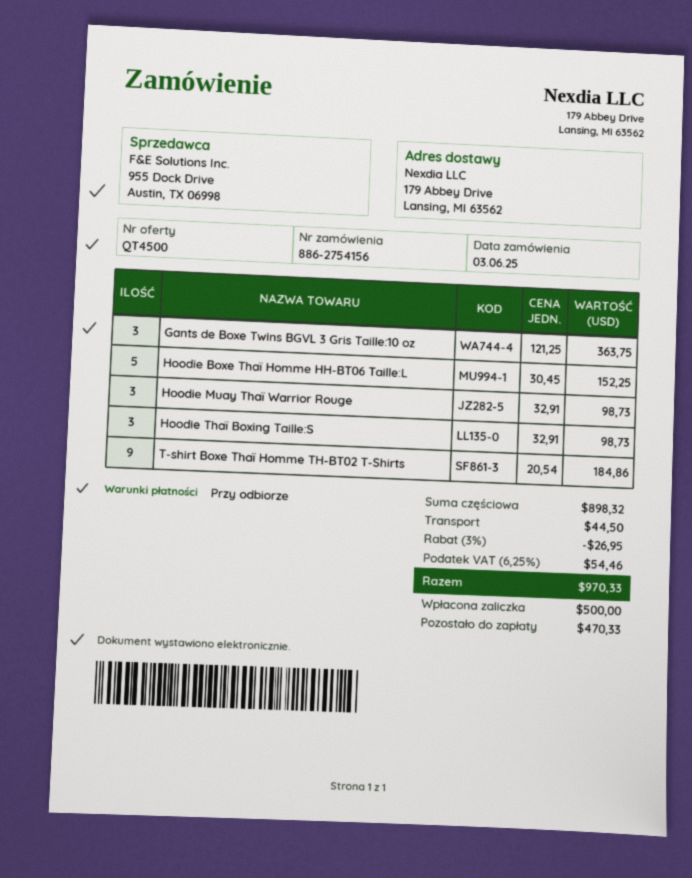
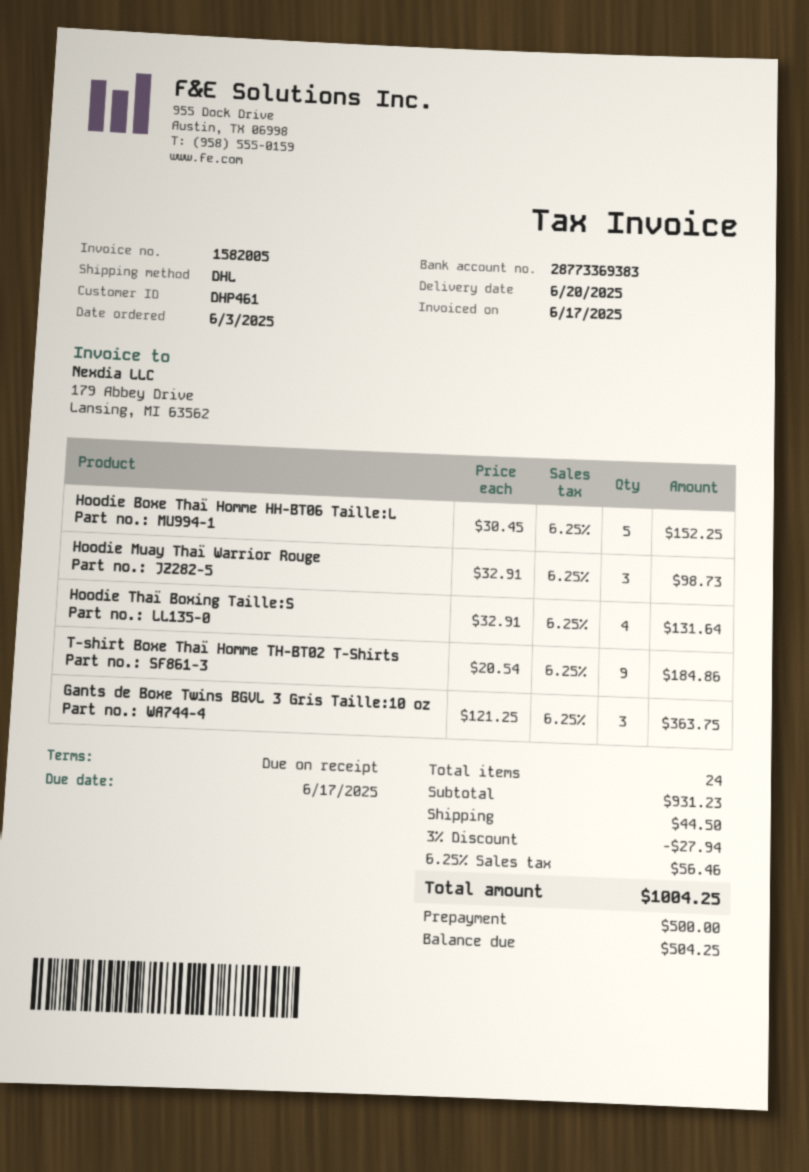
Hoodie Thaï Boxing Taille:S: 3 x 32.91 = 98.73 -> 4 x 32.91 = 131.64
subtotal: 898.32 -> 931.23
discount: 3% = 26.95 -> 3% = 27.94
tax: 6.25% = 54.46 -> 6.25% = 56.46
total: 970.33 -> 1004.25
balance: 470.33 -> 504.25

